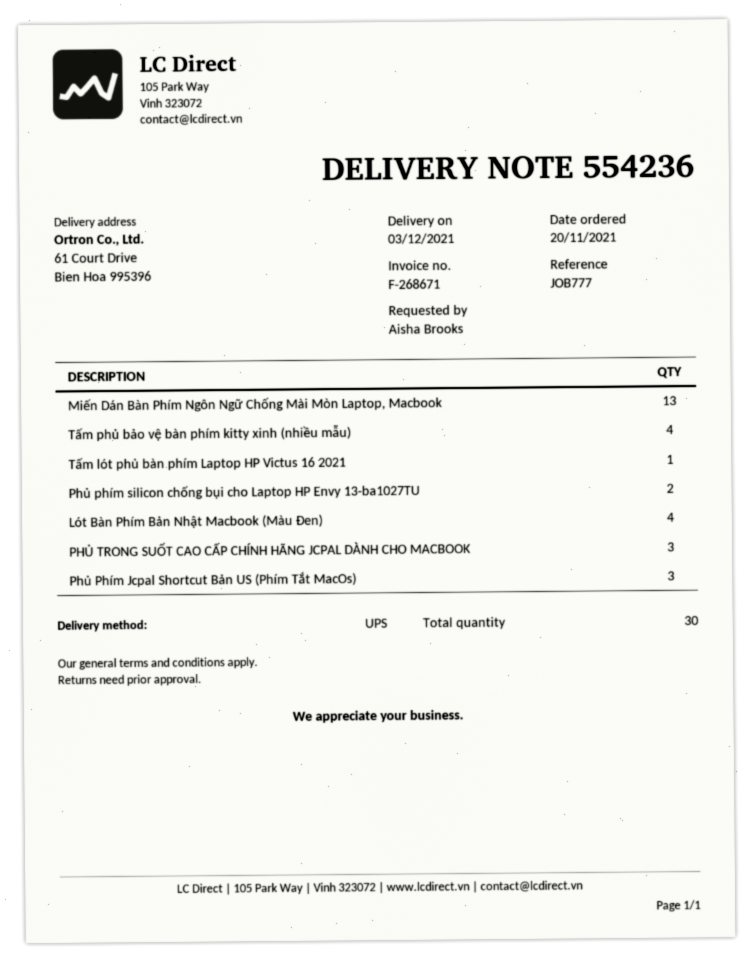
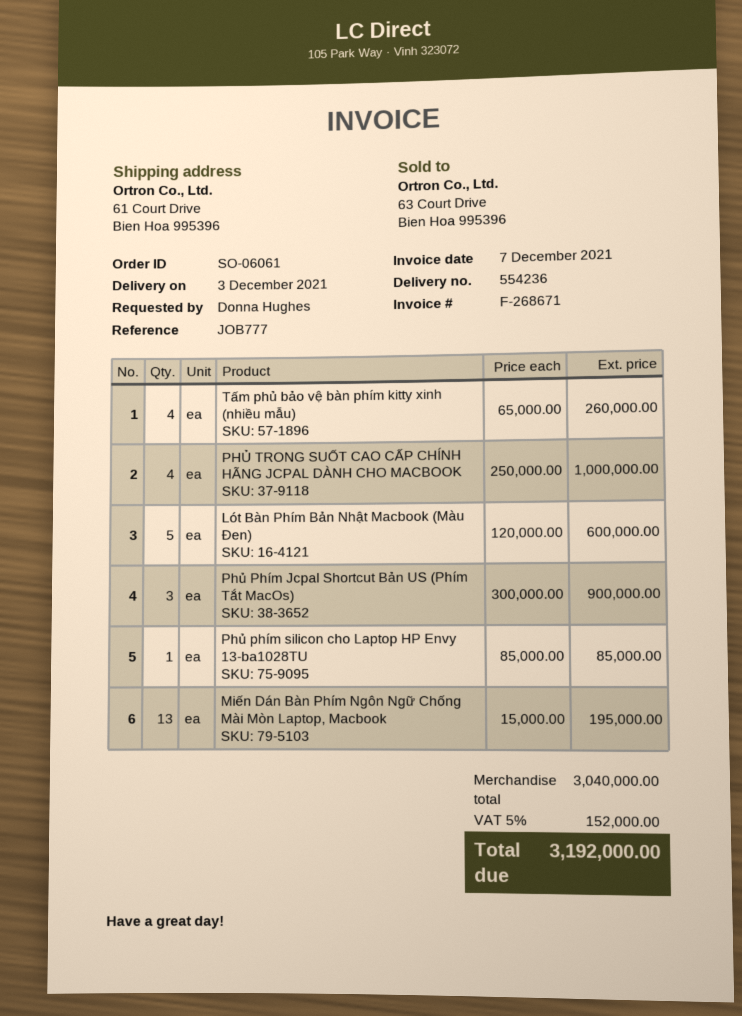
ordered by: Aisha Brooks -> Donna Hughes
Tấm lót phủ bàn phím Laptop HP Victus 16 2021: 1 -> none
Phủ phím silicon chống bụi cho Laptop HP Envy 13-ba1027TU: 2 -> none
Lót Bàn Phím Bản Nhật Macbook (Màu Đen): 4 -> 5
PHỦ TRONG SUỐT CAO CẤP CHÍNH HÃNG JCPAL DÀNH CHO MACBOOK: 3 -> 4
Phủ phím silicon cho Laptop HP Envy 13-ba1028TU: none -> 1

